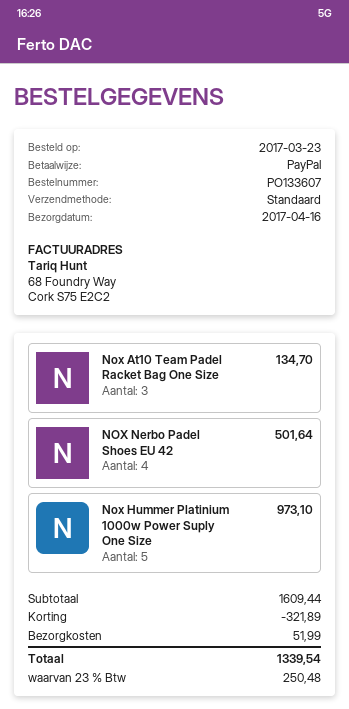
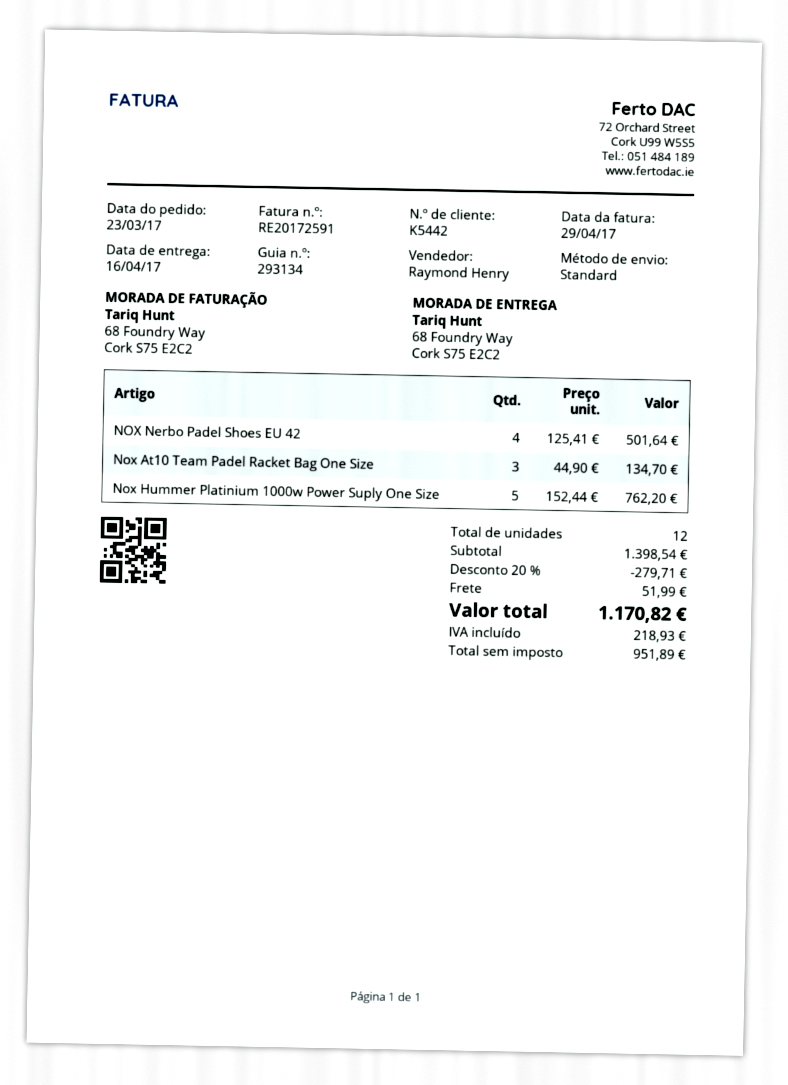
Nox Hummer Platinium 1000w Power Suply One Size: 5 for 973.10 -> 5 for 762.20
subtotal: 1609.44 -> 1398.54
discount: 321.89 -> 279.71
tax: 250.48 -> 218.93
total: 1339.54 -> 1170.82

